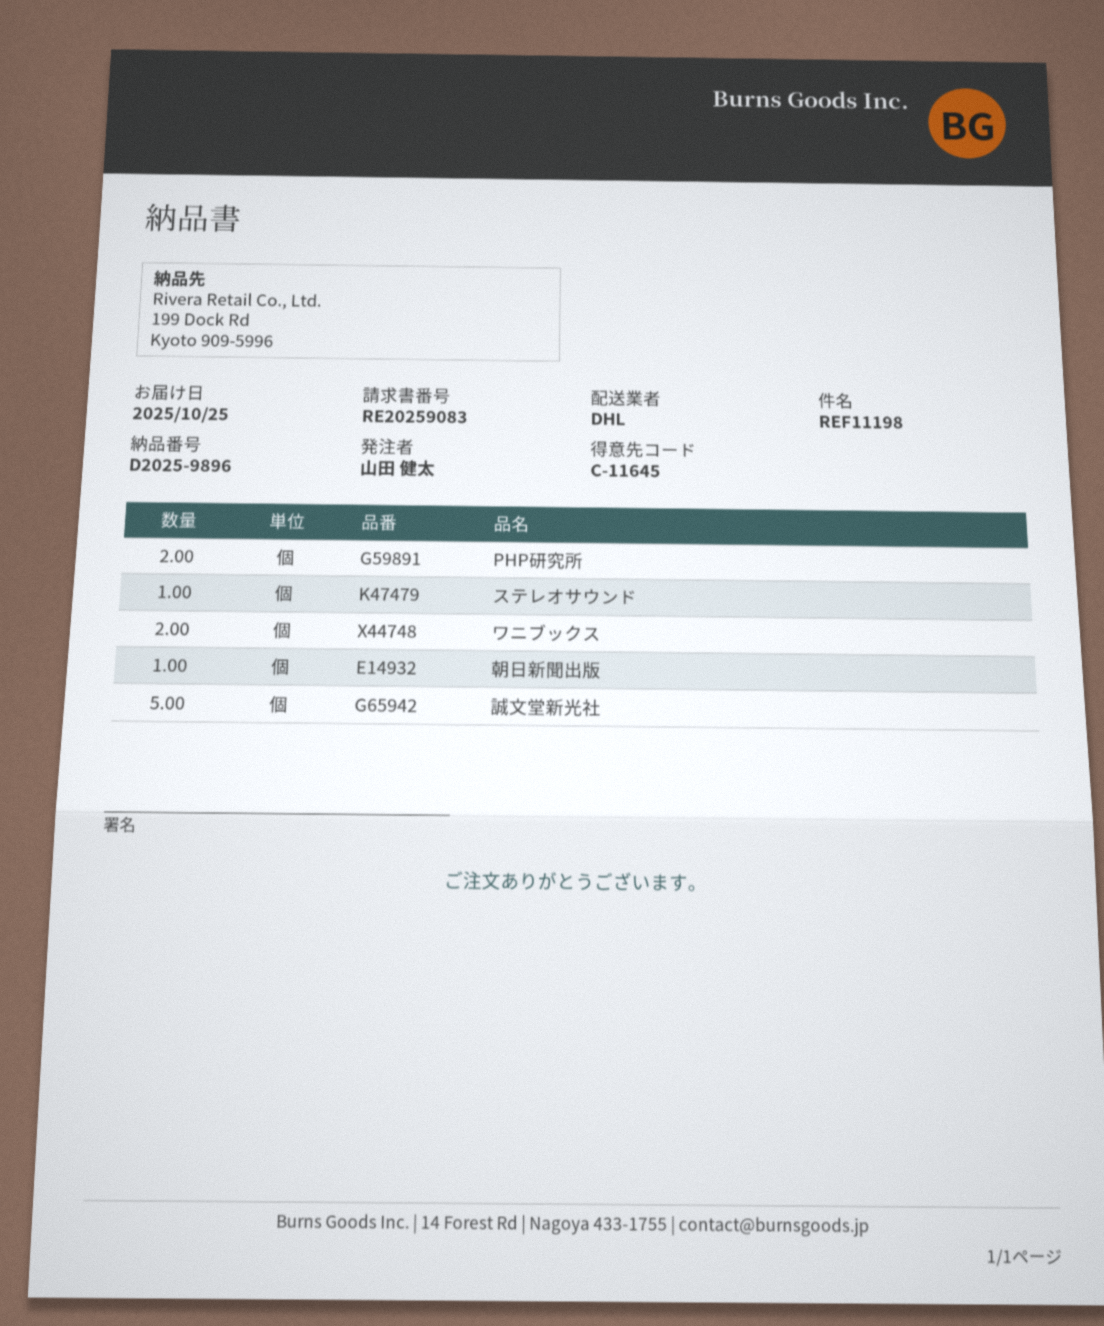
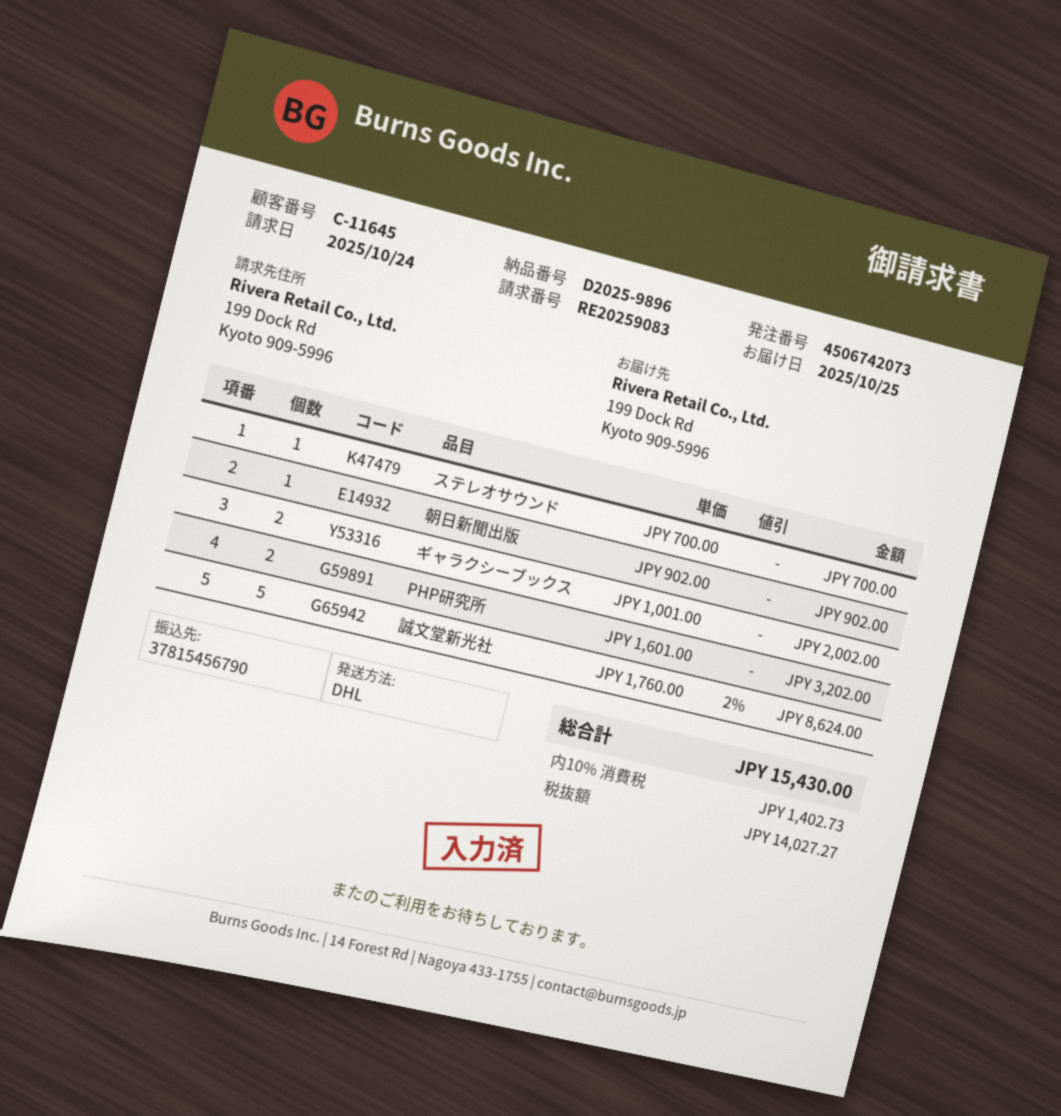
ワニブックス: 2 -> none
ギャラクシーブックス: none -> 2

